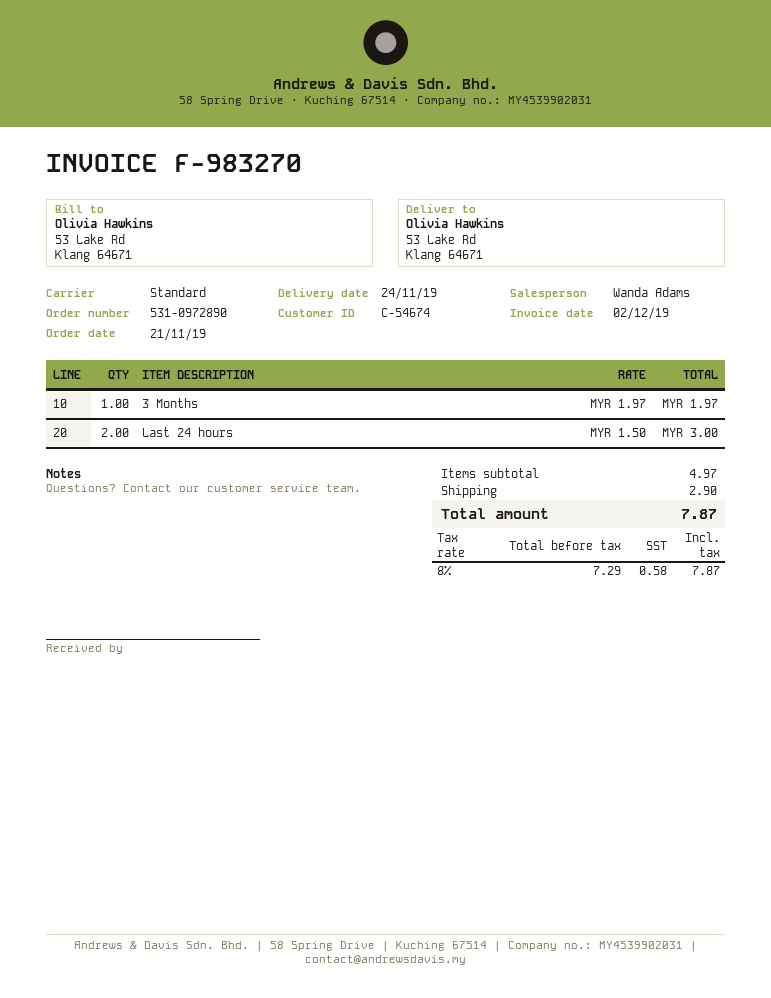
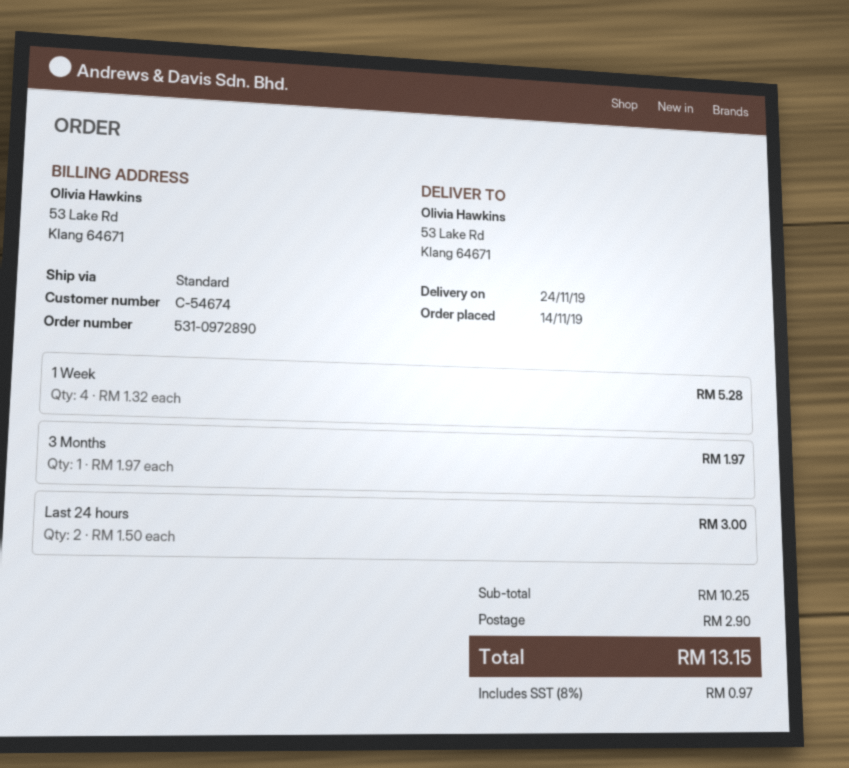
order date: 2019-11-21 -> 2019-11-14
1 Week: none -> 4 x 1.32 = 5.28
subtotal: 4.97 -> 10.25
tax: 8% = 0.58 -> 8% = 0.97
total: 7.87 -> 13.15

